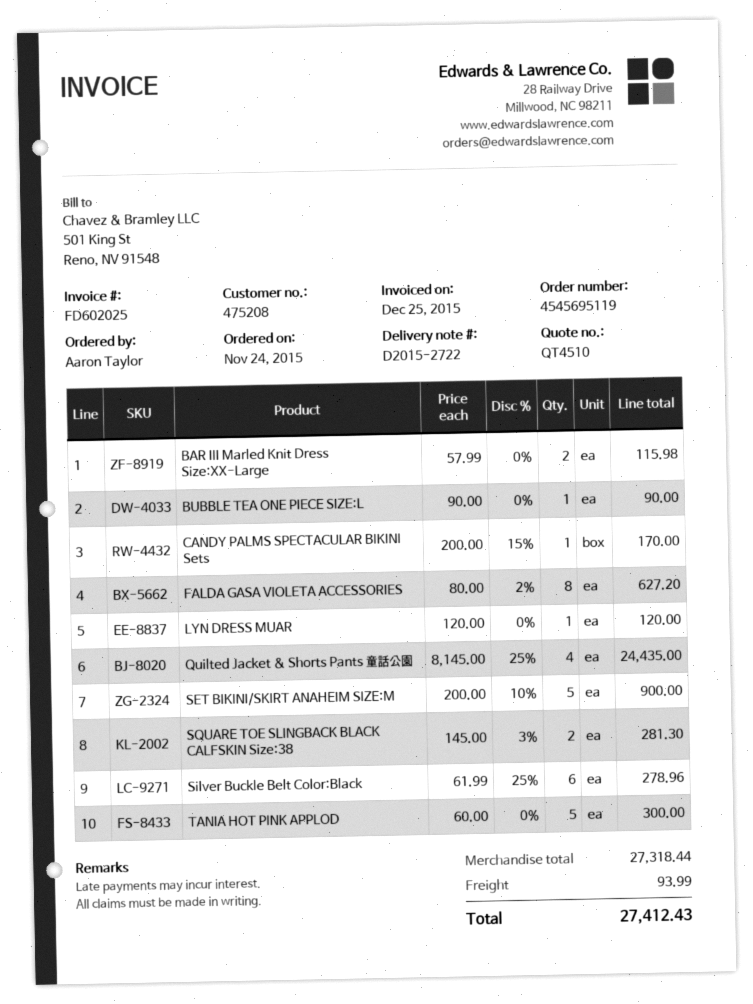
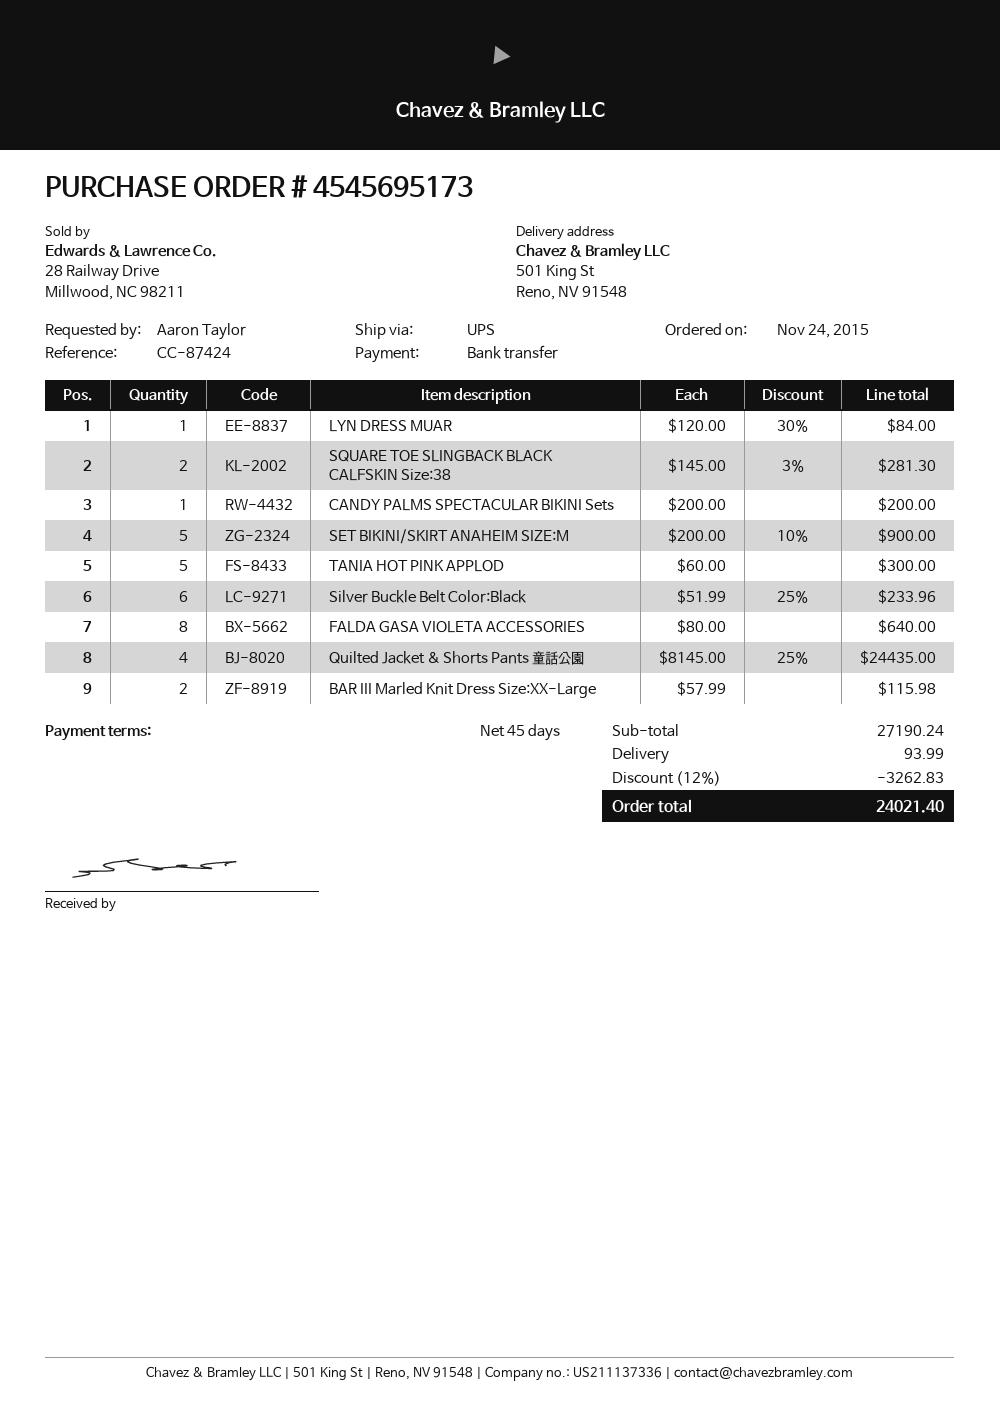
order number: 4545695119 -> 4545695173
BUBBLE TEA ONE PIECE SIZE:L: 1 x 90.00 = 90.00 -> none
CANDY PALMS SPECTACULAR BIKINI Sets: 1 x 200.00 - 15% = 170.00 -> 1 x 200.00 = 200.00
FALDA GASA VIOLETA ACCESSORIES: 8 x 80.00 - 2% = 627.20 -> 8 x 80.00 = 640.00
LYN DRESS MUAR: 1 x 120.00 = 120.00 -> 1 x 120.00 - 30% = 84.00
Silver Buckle Belt Color:Black: 6 x 61.99 - 25% = 278.96 -> 6 x 51.99 - 25% = 233.96
subtotal: 27318.44 -> 27190.24
discount: none -> 12% = 3262.83
total: 27412.43 -> 24021.40

